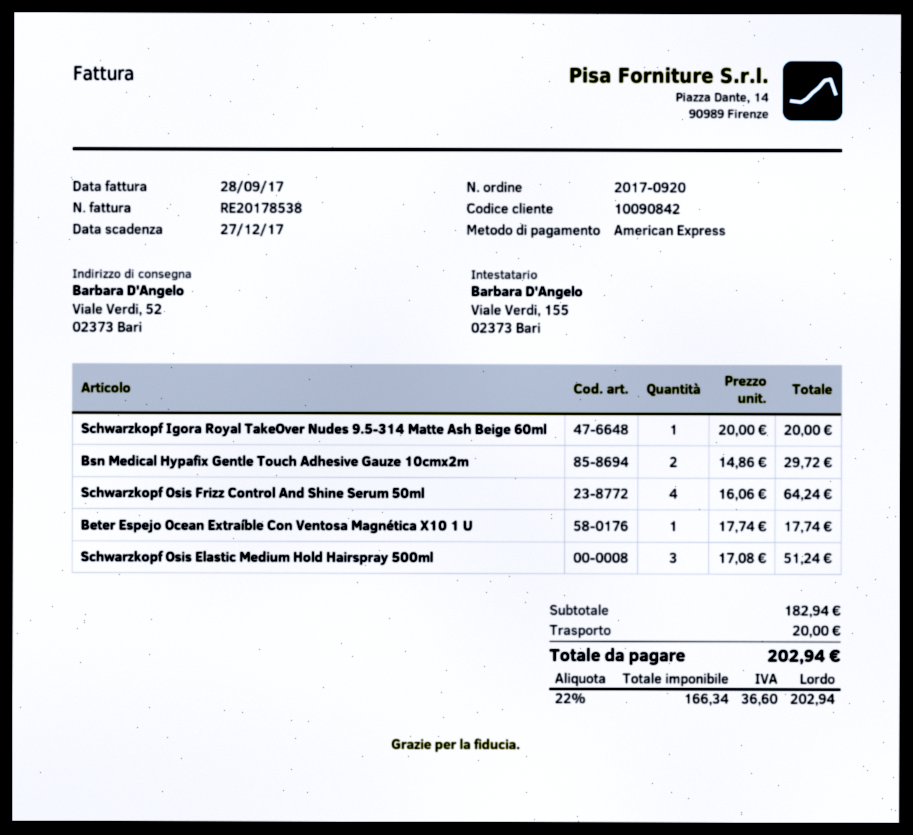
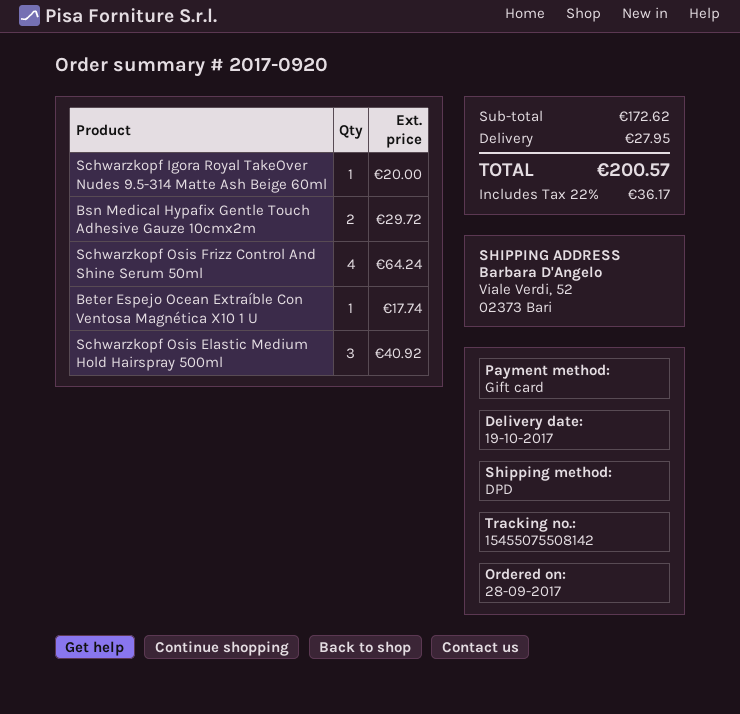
payment method: American Express -> gift card
Schwarzkopf Osis Elastic Medium Hold Hairspray 500ml: 3 for 51.24 -> 3 for 40.92
subtotal: 182.94 -> 172.62
shipping: 20.00 -> 27.95
tax: 22% = 36.60 -> 22% = 36.17
total: 202.94 -> 200.57

